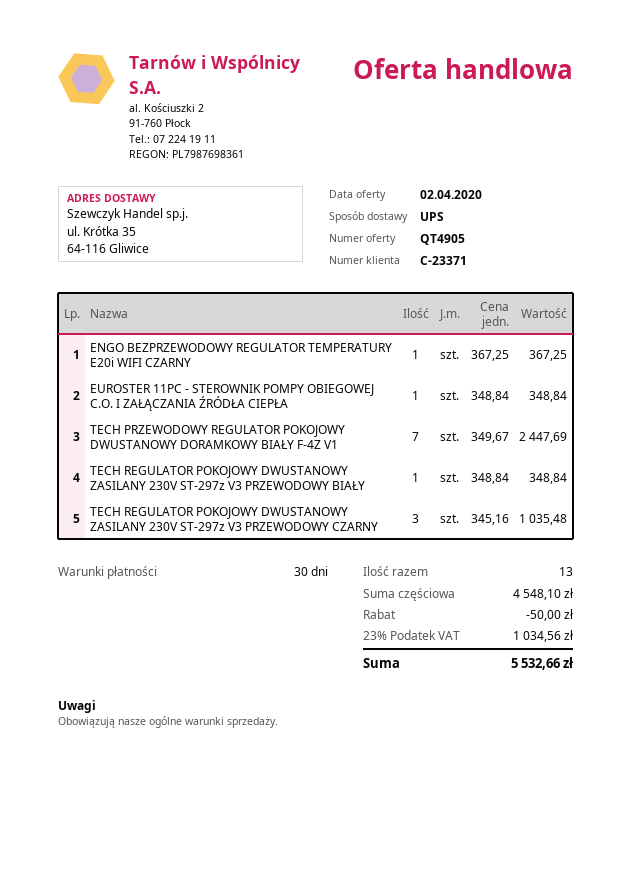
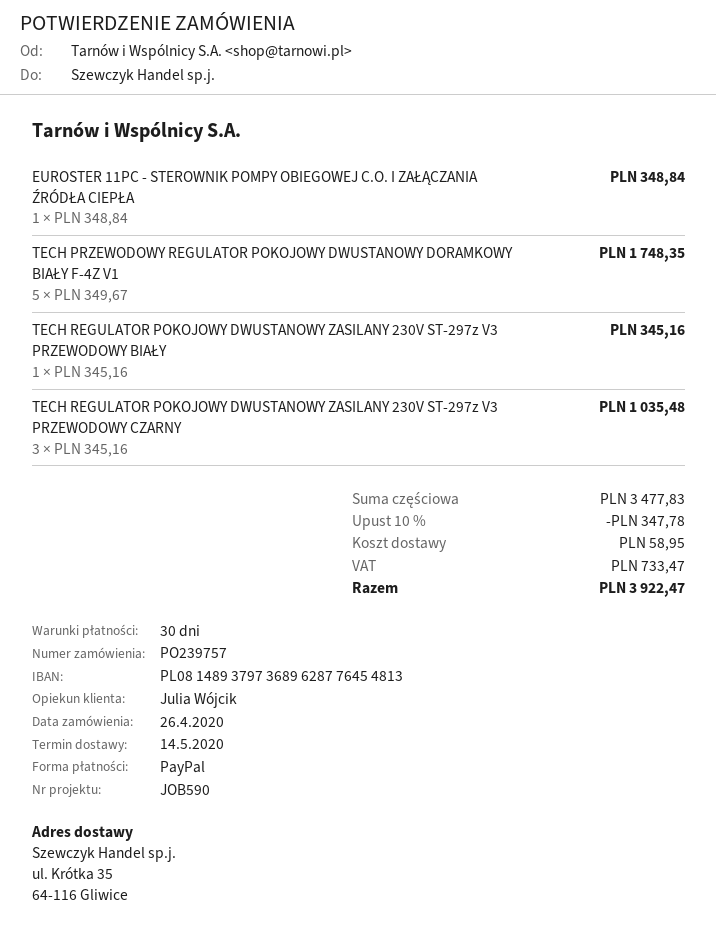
ENGO BEZPRZEWODOWY REGULATOR TEMPERATURY E20i WIFI CZARNY: 1 x 367.25 = 367.25 -> none
TECH PRZEWODOWY REGULATOR POKOJOWY DWUSTANOWY DORAMKOWY BIAŁY F-4Z V1: 7 x 349.67 = 2447.69 -> 5 x 349.67 = 1748.35
TECH REGULATOR POKOJOWY DWUSTANOWY ZASILANY 230V ST-297z V3 PRZEWODOWY BIAŁY: 1 x 348.84 = 348.84 -> 1 x 345.16 = 345.16
subtotal: 4548.10 -> 3477.83
discount: 50.00 -> 347.78
shipping: none -> 58.95
tax: 1034.56 -> 733.47
total: 5532.66 -> 3922.47

